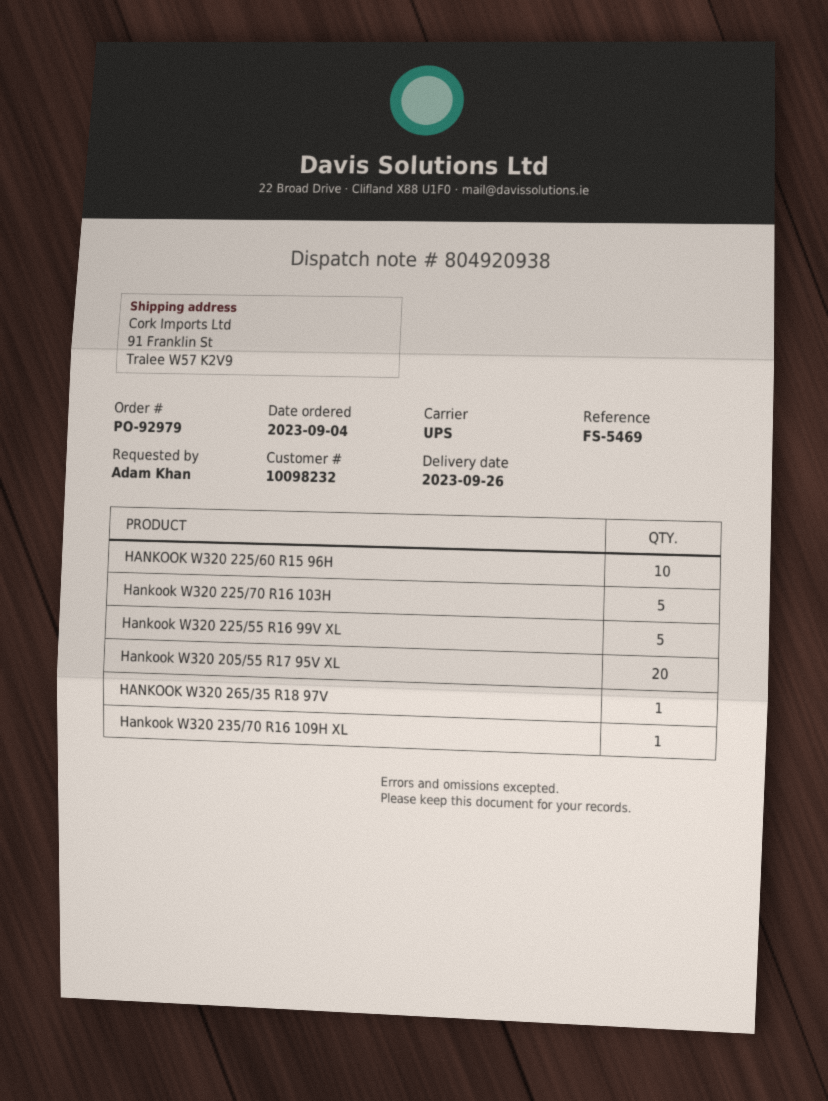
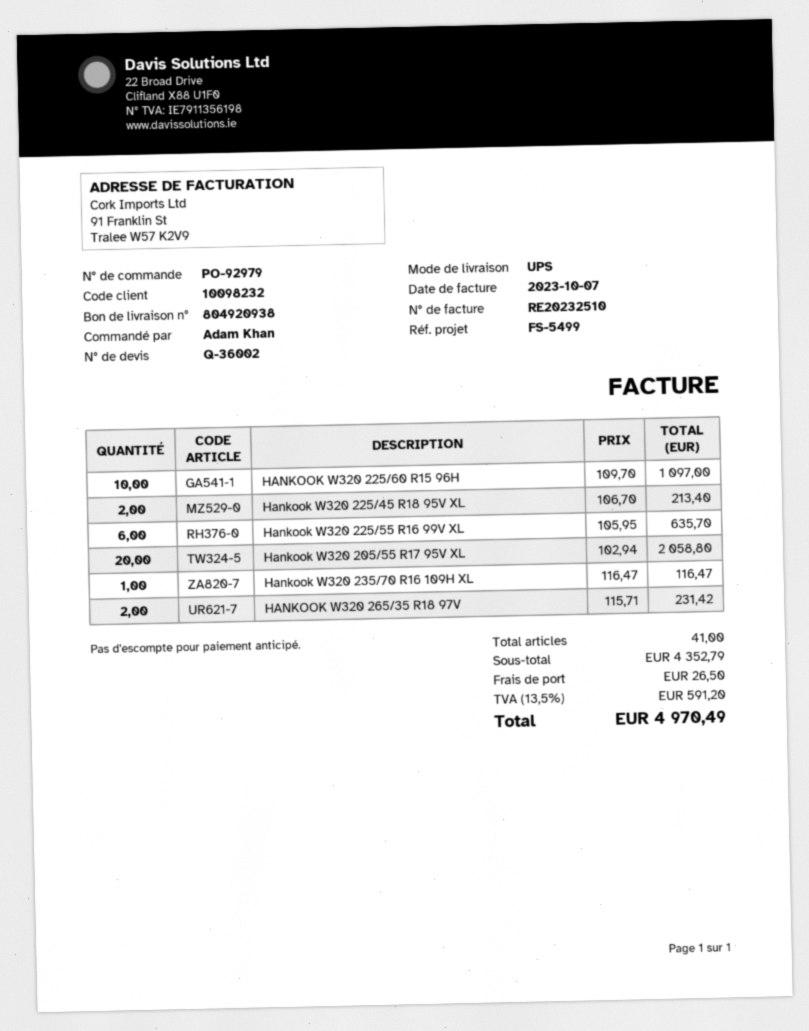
reference: FS-5469 -> FS-5499
Hankook W320 225/70 R16 103H: 5 -> none
Hankook W320 225/55 R16 99V XL: 5 -> 6
HANKOOK W320 265/35 R18 97V: 1 -> 2
Hankook W320 225/45 R18 95V XL: none -> 2

